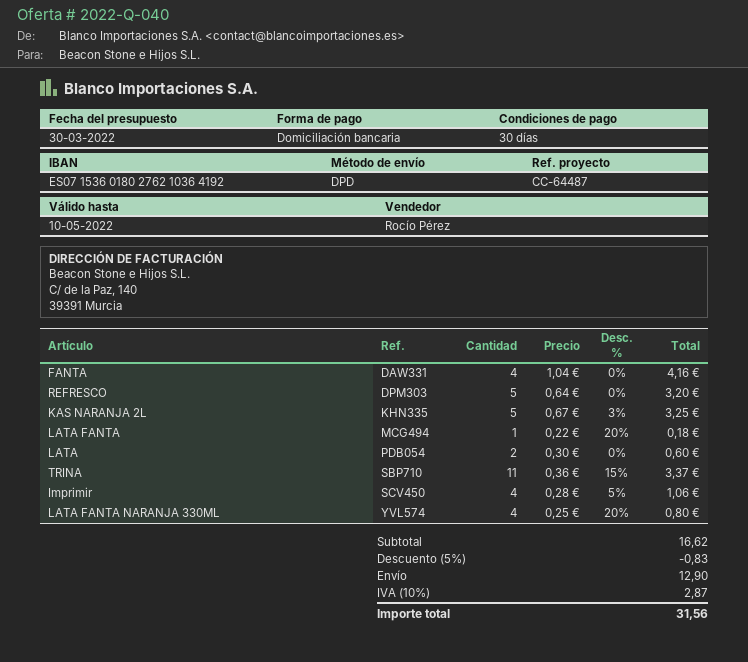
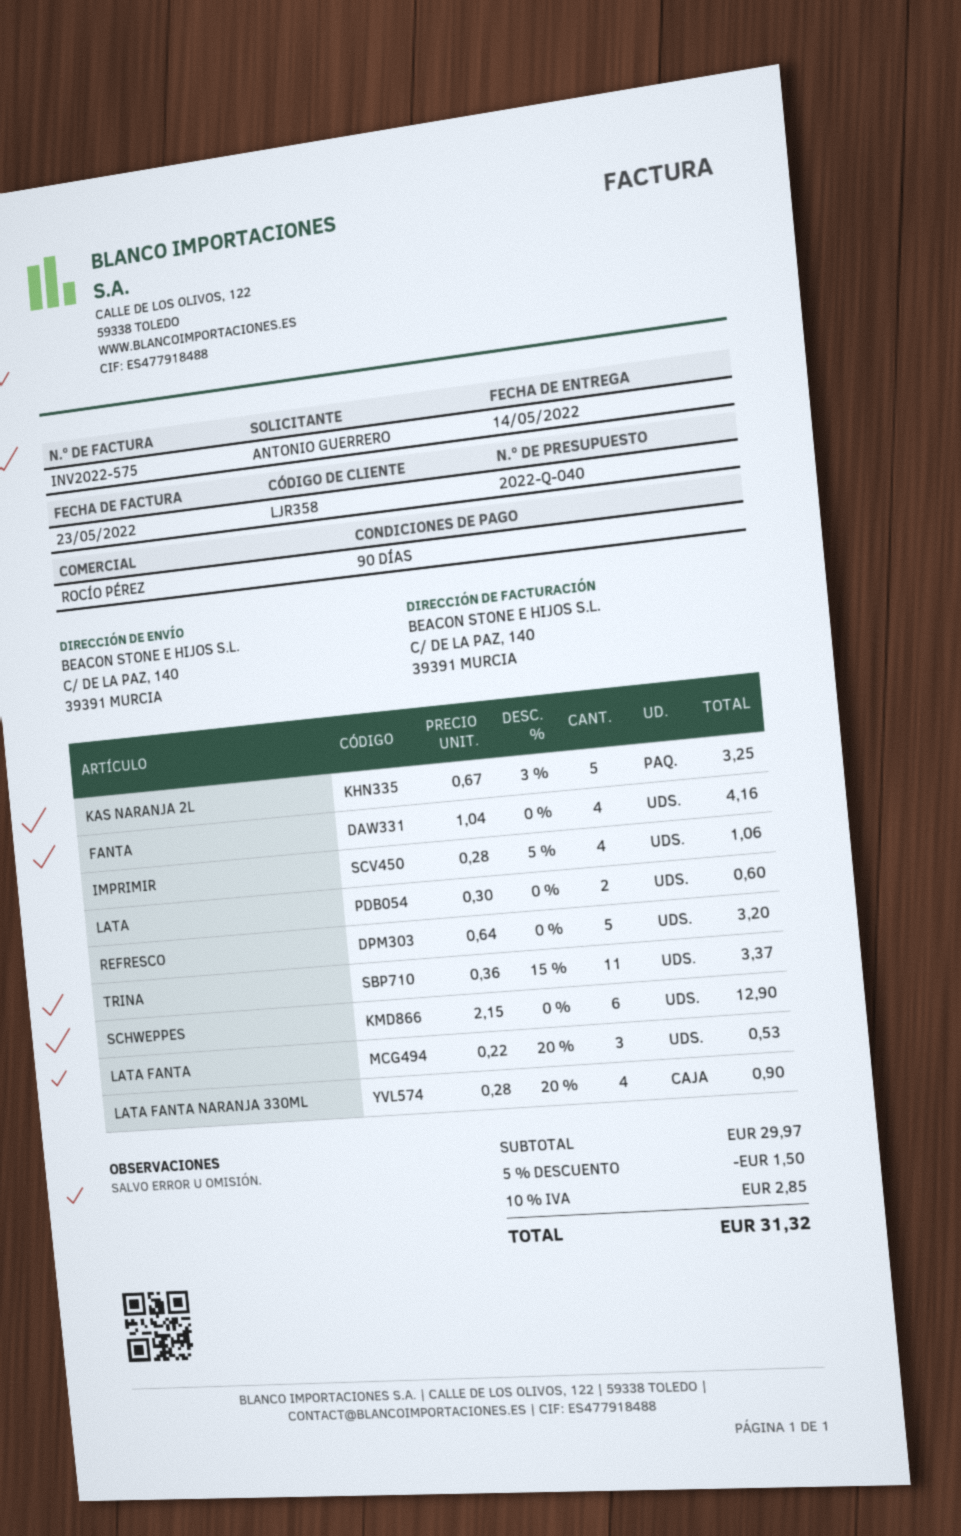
payment terms: 30 days -> 90 days
LATA FANTA: 1 x 0.22 - 20% = 0.18 -> 3 x 0.22 - 20% = 0.53
LATA FANTA NARANJA 330ML: 4 x 0.25 - 20% = 0.80 -> 4 x 0.28 - 20% = 0.90
SCHWEPPES: none -> 6 x 2.15 = 12.90
subtotal: 16.62 -> 29.97
discount: 5% = 0.83 -> 5% = 1.50
shipping: 12.90 -> none
tax: 10% = 2.87 -> 10% = 2.85
total: 31.56 -> 31.32

